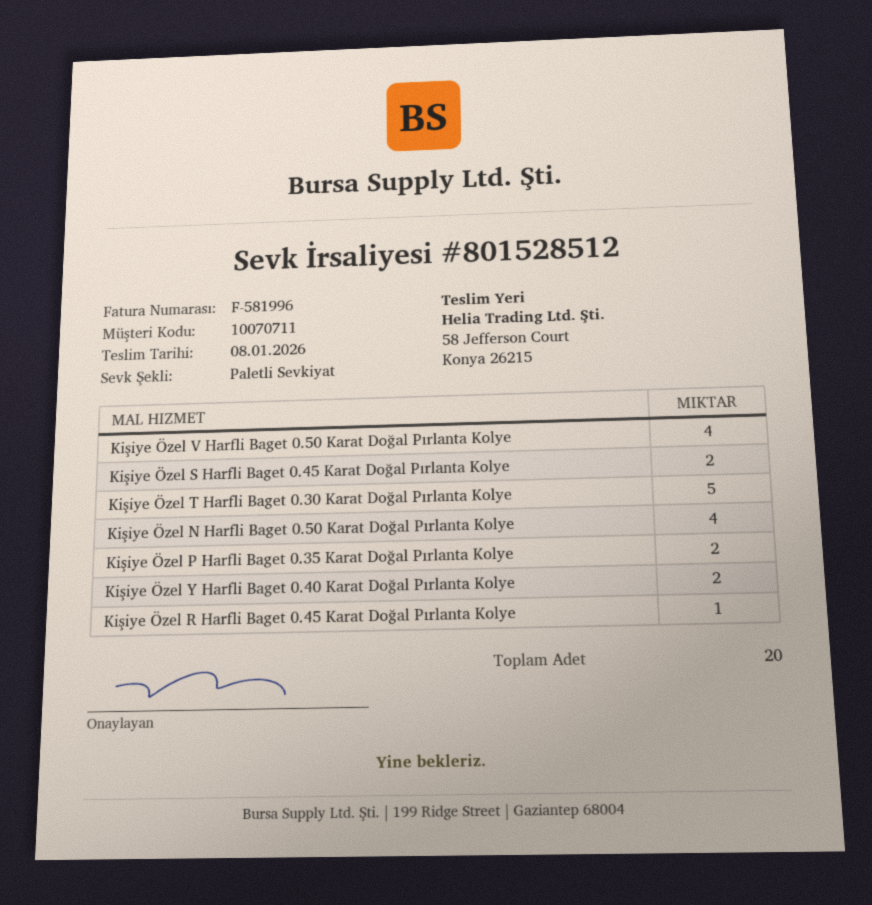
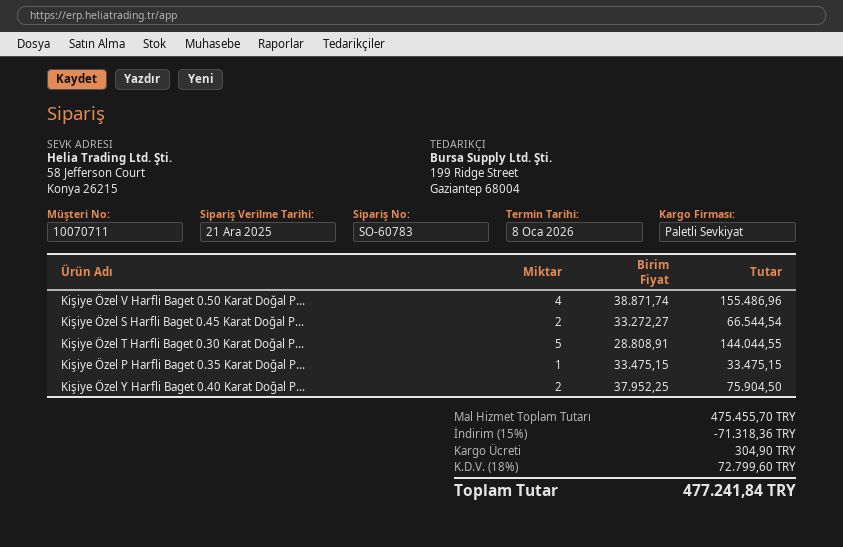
Kişiye Özel N Harfli Baget 0.50 Karat Doğal Pırlanta Kolye: 4 -> none
Kişiye Özel P Harfli Baget 0.35 Karat Doğal Pırlanta Kolye: 2 -> 1
Kişiye Özel R Harfli Baget 0.45 Karat Doğal Pırlanta Kolye: 1 -> none

